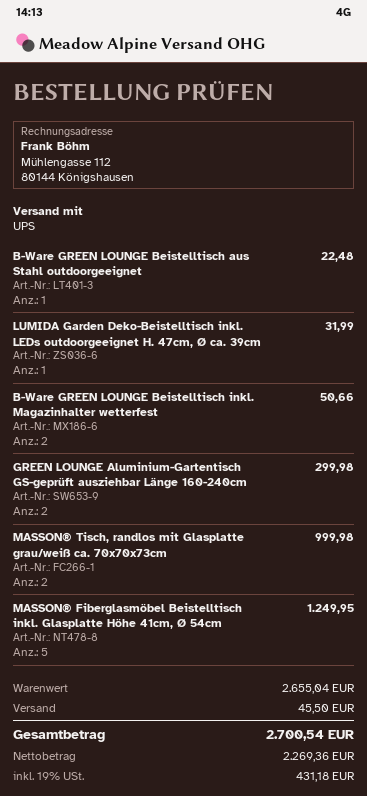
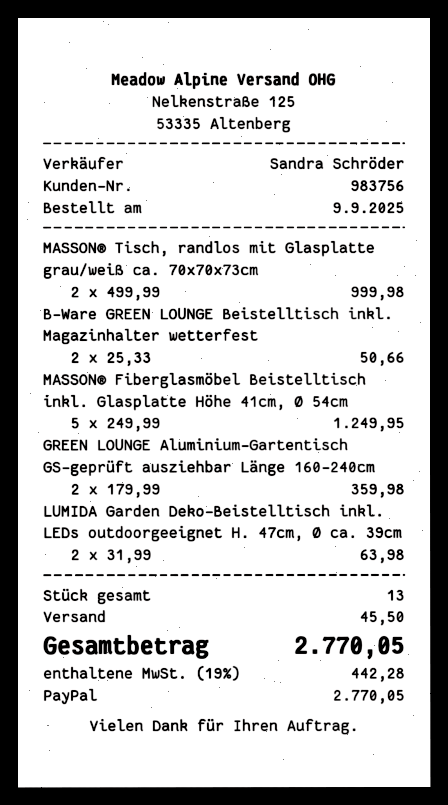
B-Ware GREEN LOUNGE Beistelltisch aus Stahl outdoorgeeignet: 1 for 22.48 -> none
LUMIDA Garden Deko-Beistelltisch inkl. LEDs outdoorgeeignet H. 47cm, Ø ca. 39cm: 1 for 31.99 -> 2 for 63.98
GREEN LOUNGE Aluminium-Gartentisch GS-geprüft ausziehbar Länge 160-240cm: 2 for 299.98 -> 2 for 359.98
tax: 19% = 431.18 -> 19% = 442.28
total: 2700.54 -> 2770.05

